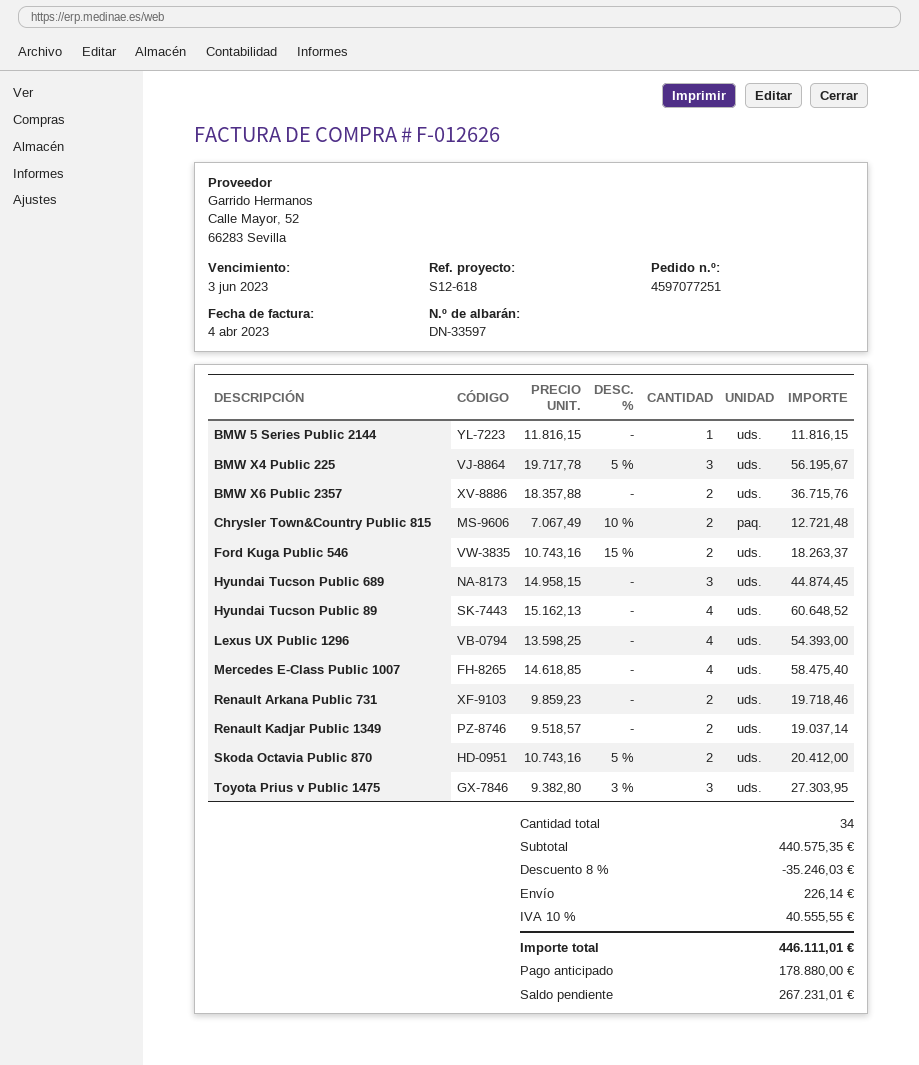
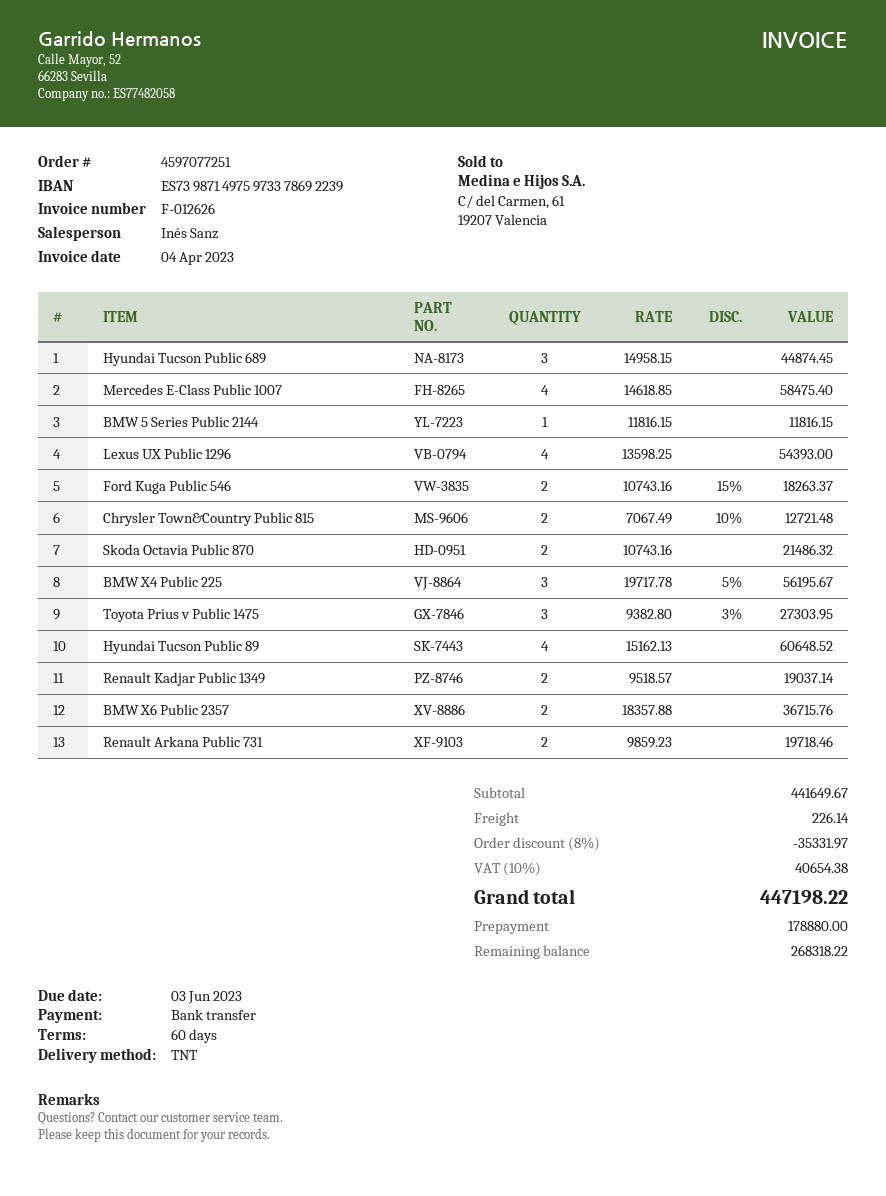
Skoda Octavia Public 870: 2 x 10743.16 - 5% = 20412.00 -> 2 x 10743.16 = 21486.32
subtotal: 440575.35 -> 441649.67
discount: 8% = 35246.03 -> 8% = 35331.97
tax: 10% = 40555.55 -> 10% = 40654.38
total: 446111.01 -> 447198.22
balance: 267231.01 -> 268318.22

